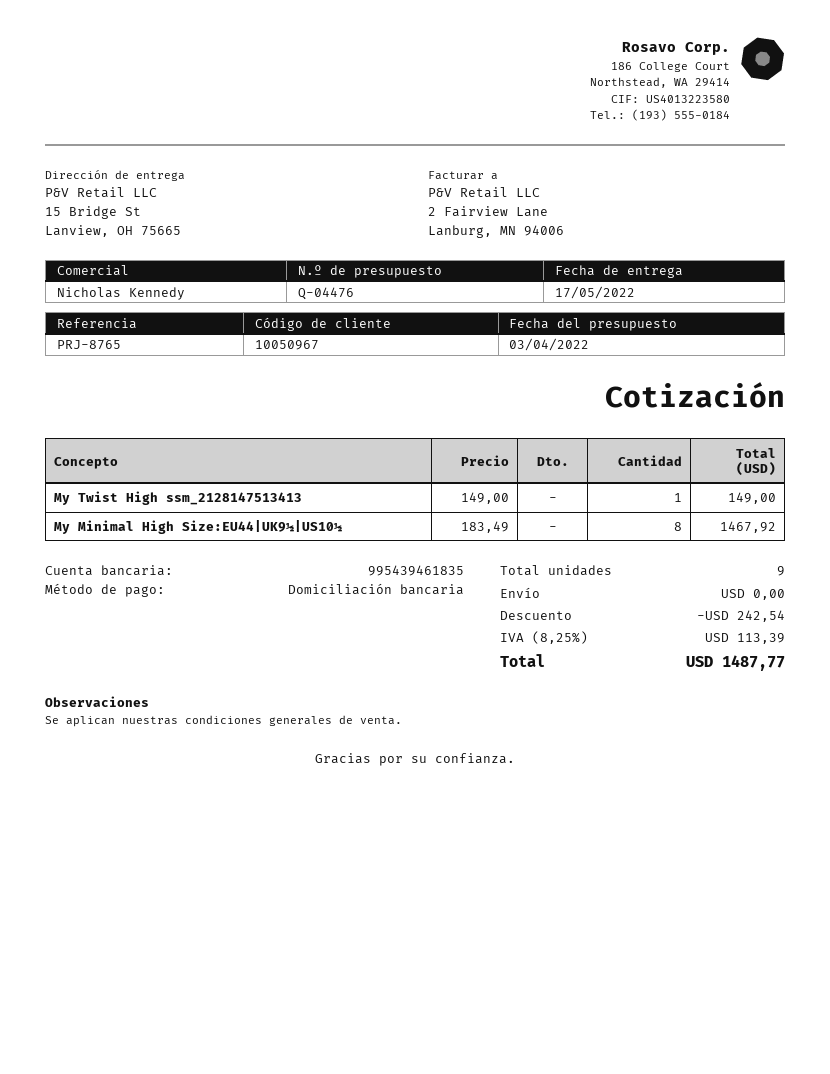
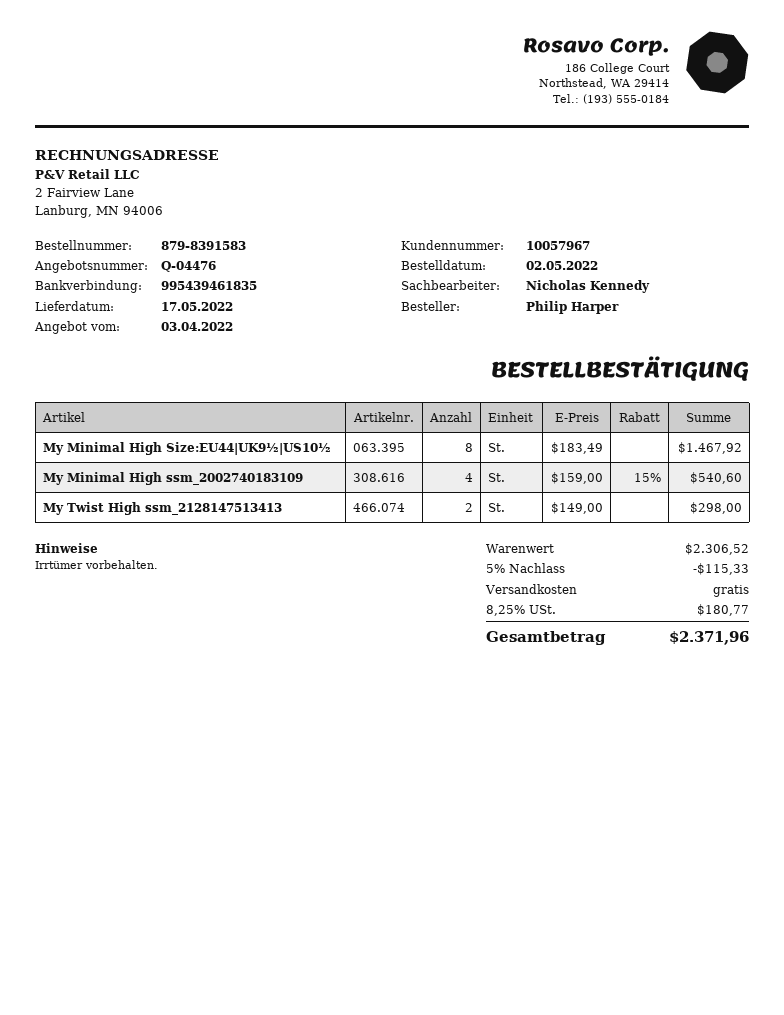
customer number: 10050967 -> 10057967
My Twist High ssm_2128147513413: 1 x 149.00 = 149.00 -> 2 x 149.00 = 298.00
My Minimal High ssm_2002740183109: none -> 4 x 159.00 - 15% = 540.60
discount: 242.54 -> 115.33
tax: 8.25% = 113.39 -> 8.25% = 180.77
total: 1487.77 -> 2371.96

